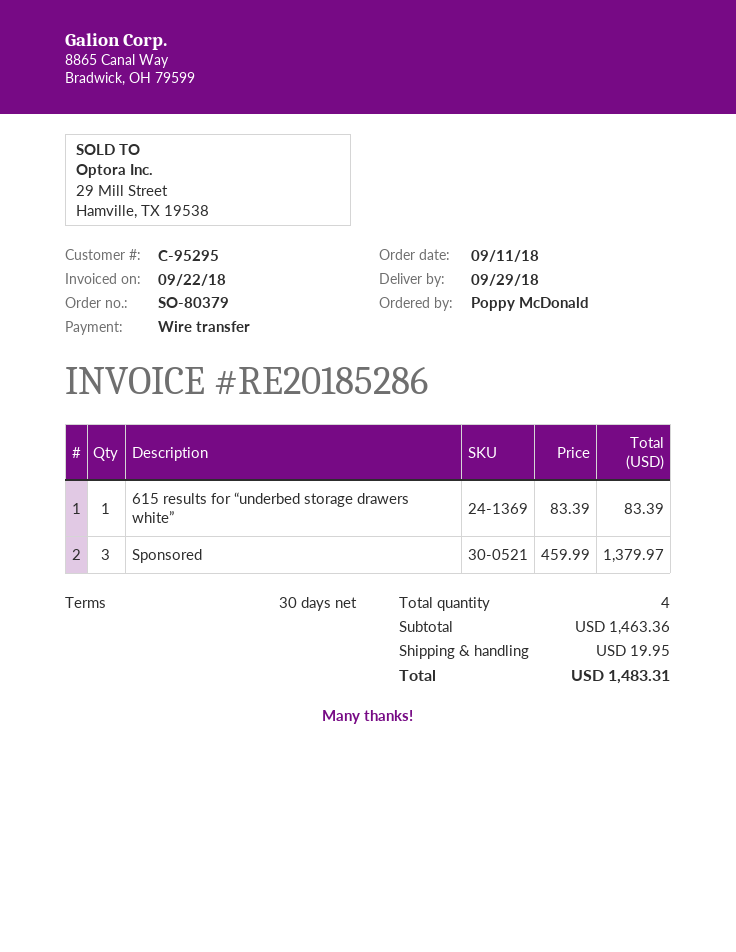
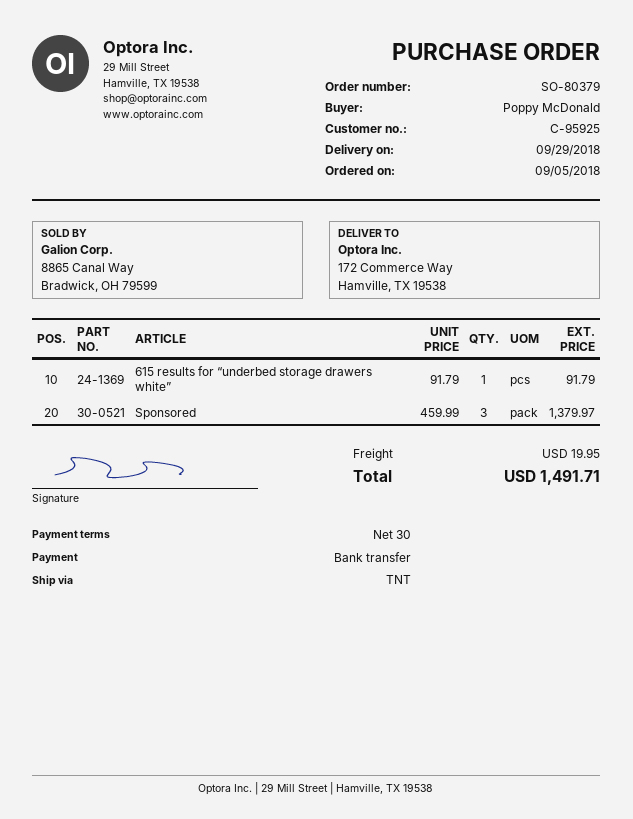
order date: 2018-09-11 -> 2018-09-05
customer number: C-95295 -> C-95925
615 results for “underbed storage drawers white”: 1 x 83.39 = 83.39 -> 1 x 91.79 = 91.79
total: 1483.31 -> 1491.71

